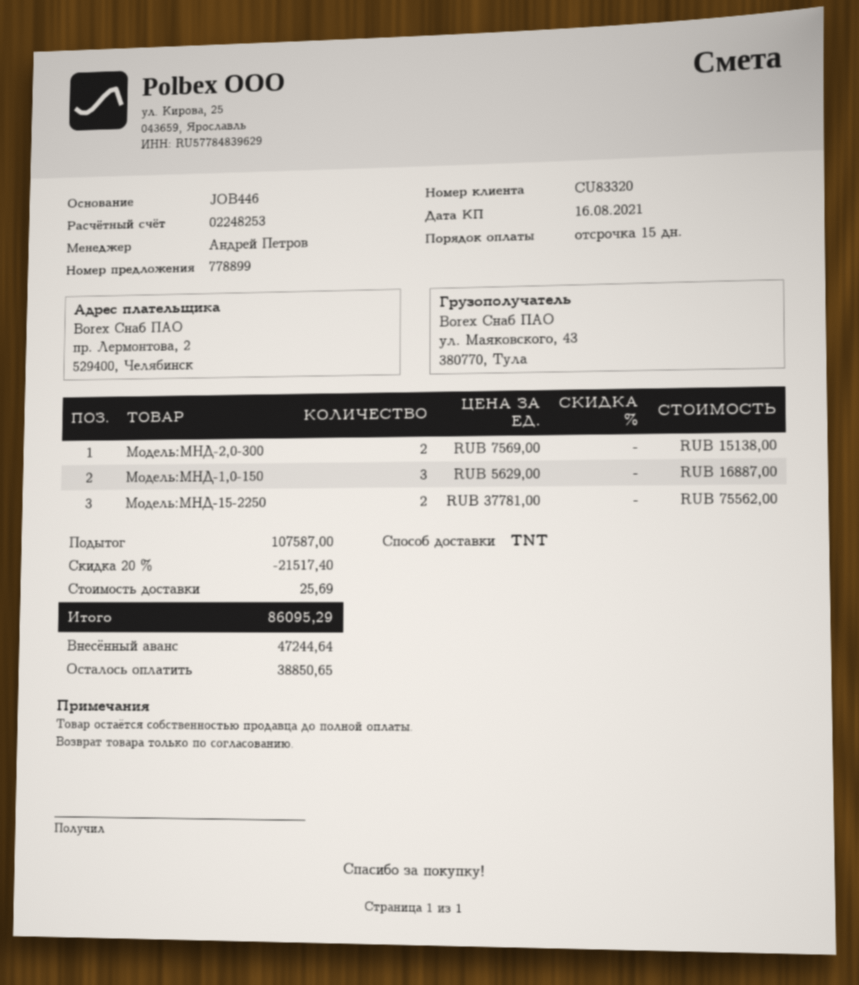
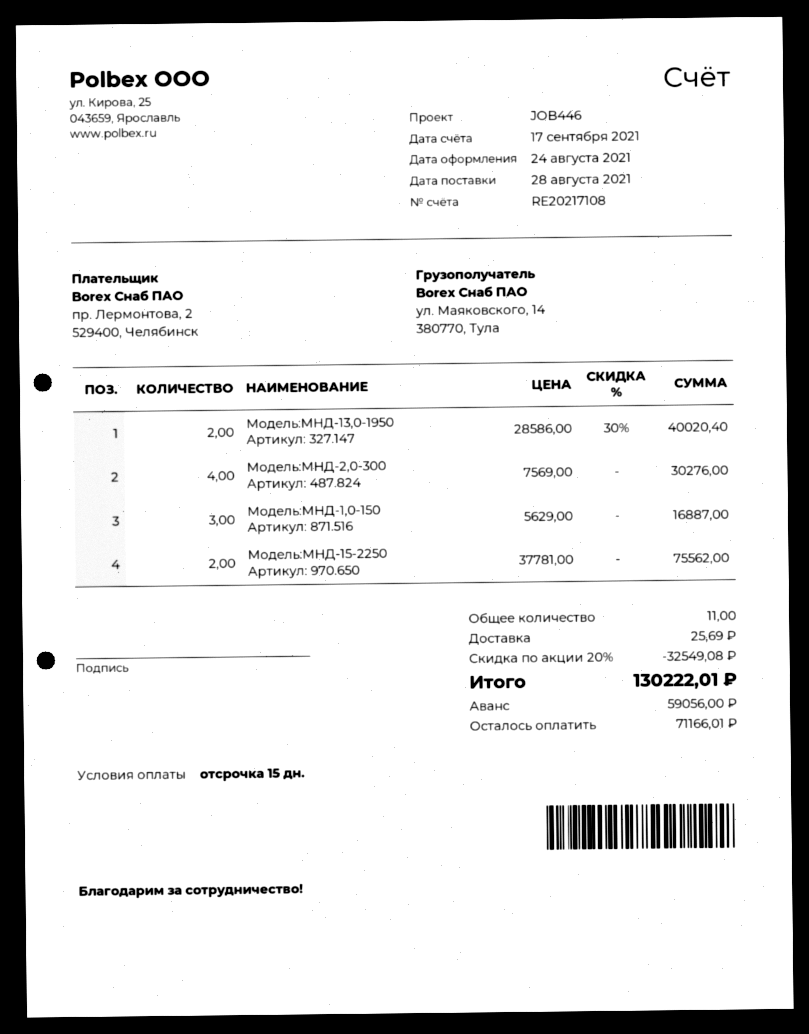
ship to: ул. Маяковского, 43, 380770, Тула -> ул. Маяковского, 14, 380770, Тула
Модель:МНД-2,0-300: 2 x 7569.00 = 15138.00 -> 4 x 7569.00 = 30276.00
Модель:МНД-13,0-1950: none -> 2 x 28586.00 - 30% = 40020.40
discount: 20% = 21517.40 -> 20% = 32549.08
total: 86095.29 -> 130222.01
deposit: 47244.64 -> 59056.00
balance: 38850.65 -> 71166.01

